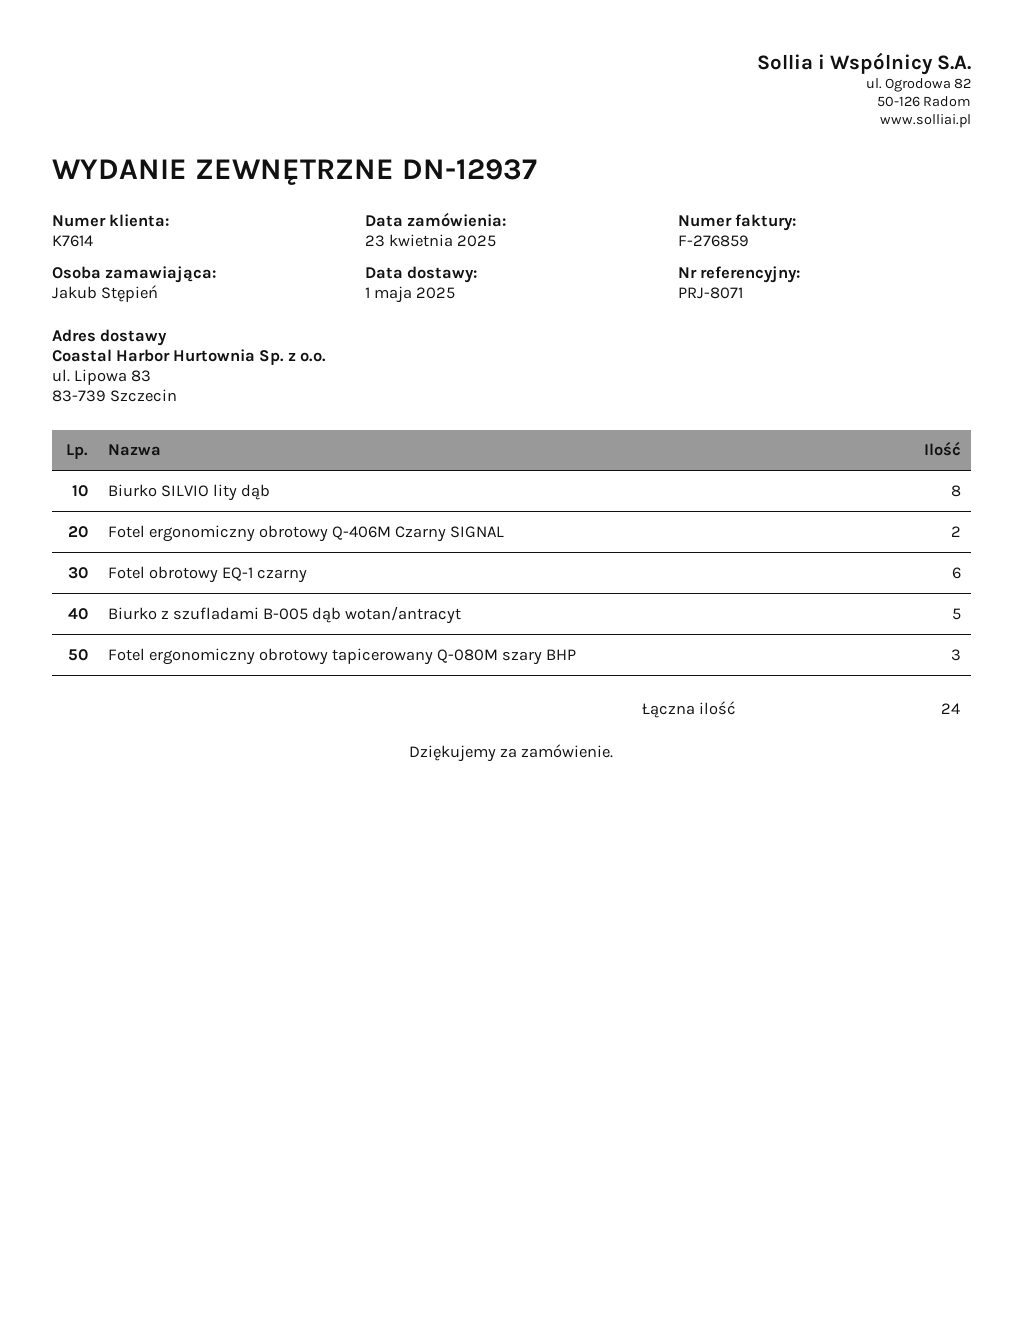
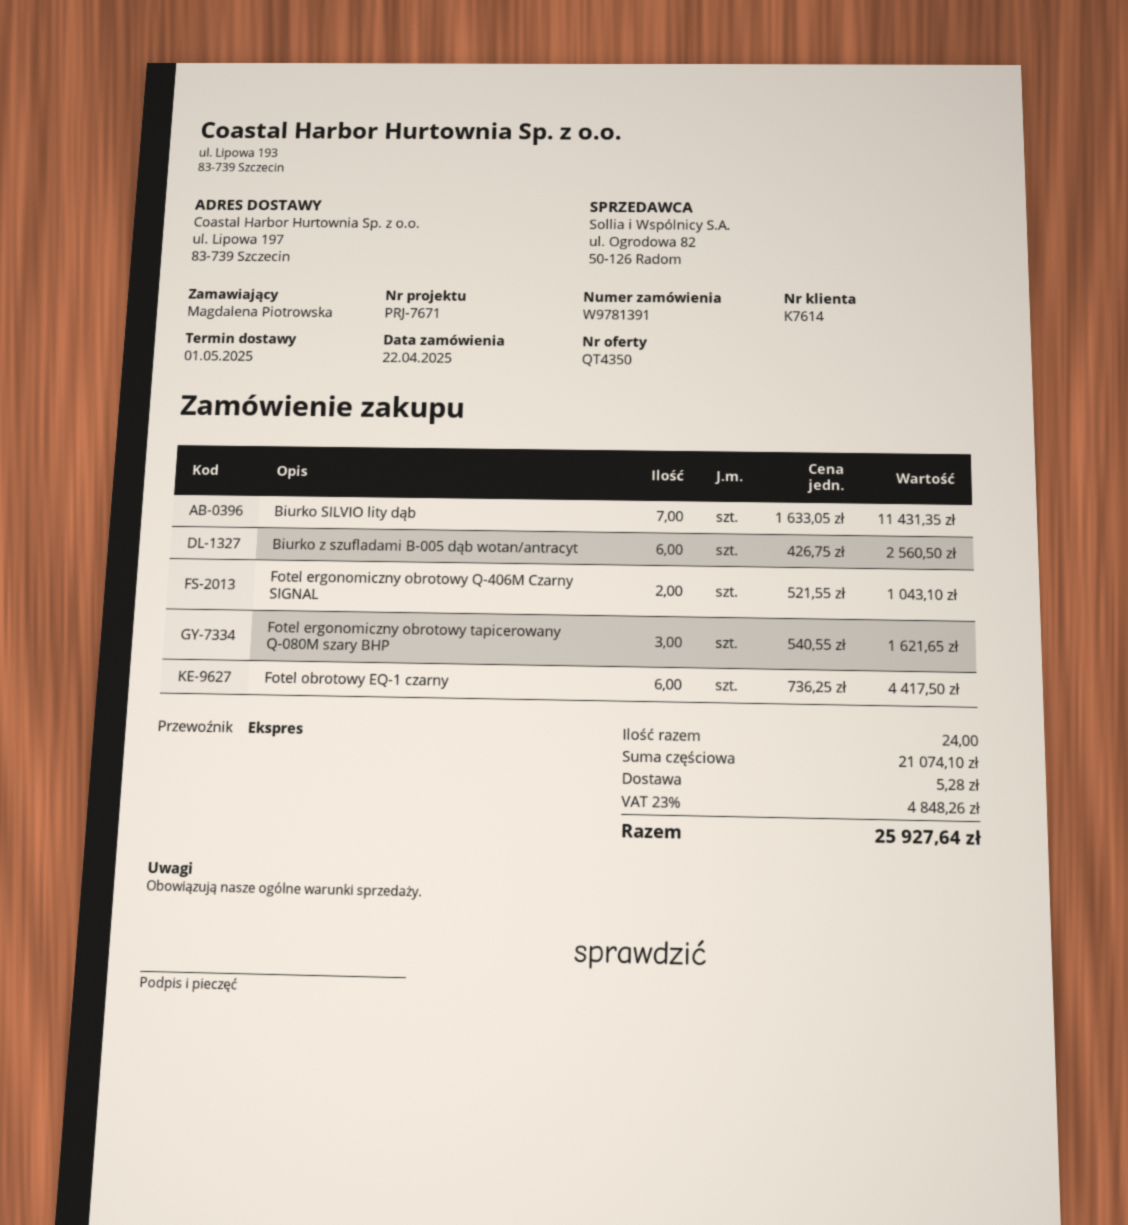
order date: 2025-04-23 -> 2025-04-22
reference: PRJ-8071 -> PRJ-7671
ordered by: Jakub Stępień -> Magdalena Piotrowska
ship to: ul. Lipowa 83, 83-739 Szczecin -> ul. Lipowa 197, 83-739 Szczecin
Biurko SILVIO lity dąb: 8 -> 7
Biurko z szufladami B-005 dąb wotan/antracyt: 5 -> 6

